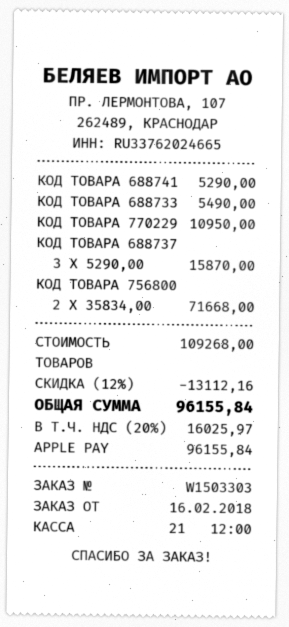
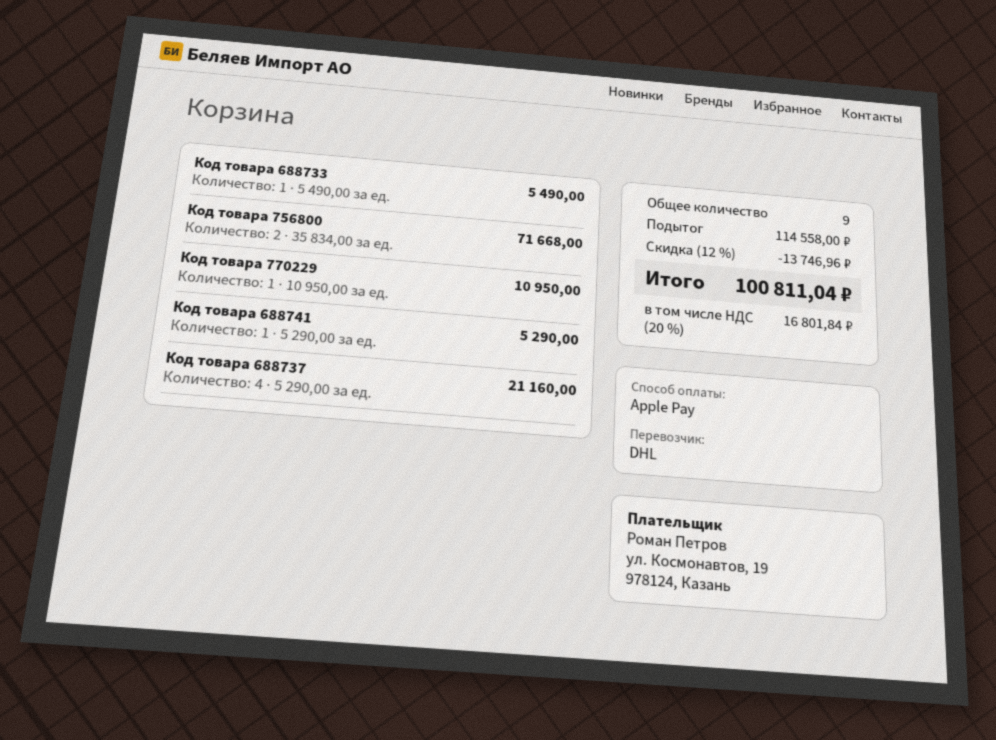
КОД ТОВАРА 688737: 3 x 5290.00 = 15870.00 -> 4 x 5290.00 = 21160.00
subtotal: 109268.00 -> 114558.00
discount: 12% = 13112.16 -> 12% = 13746.96
tax: 20% = 16025.97 -> 20% = 16801.84
total: 96155.84 -> 100811.04

